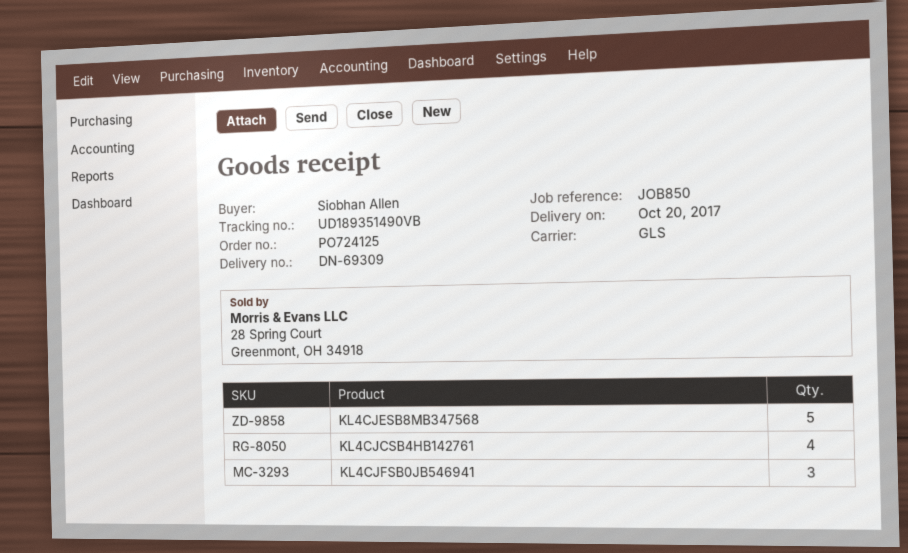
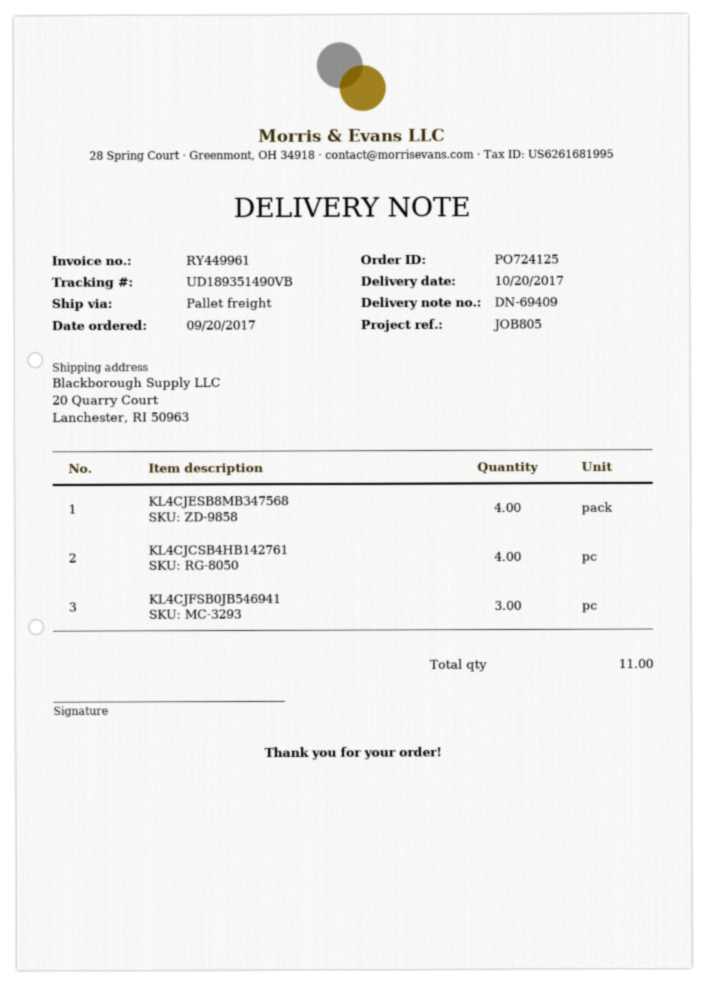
delivery note number: DN-69309 -> DN-69409
reference: JOB850 -> JOB805
shipping method: GLS -> pallet freight
KL4CJESB8MB347568: 5 -> 4

